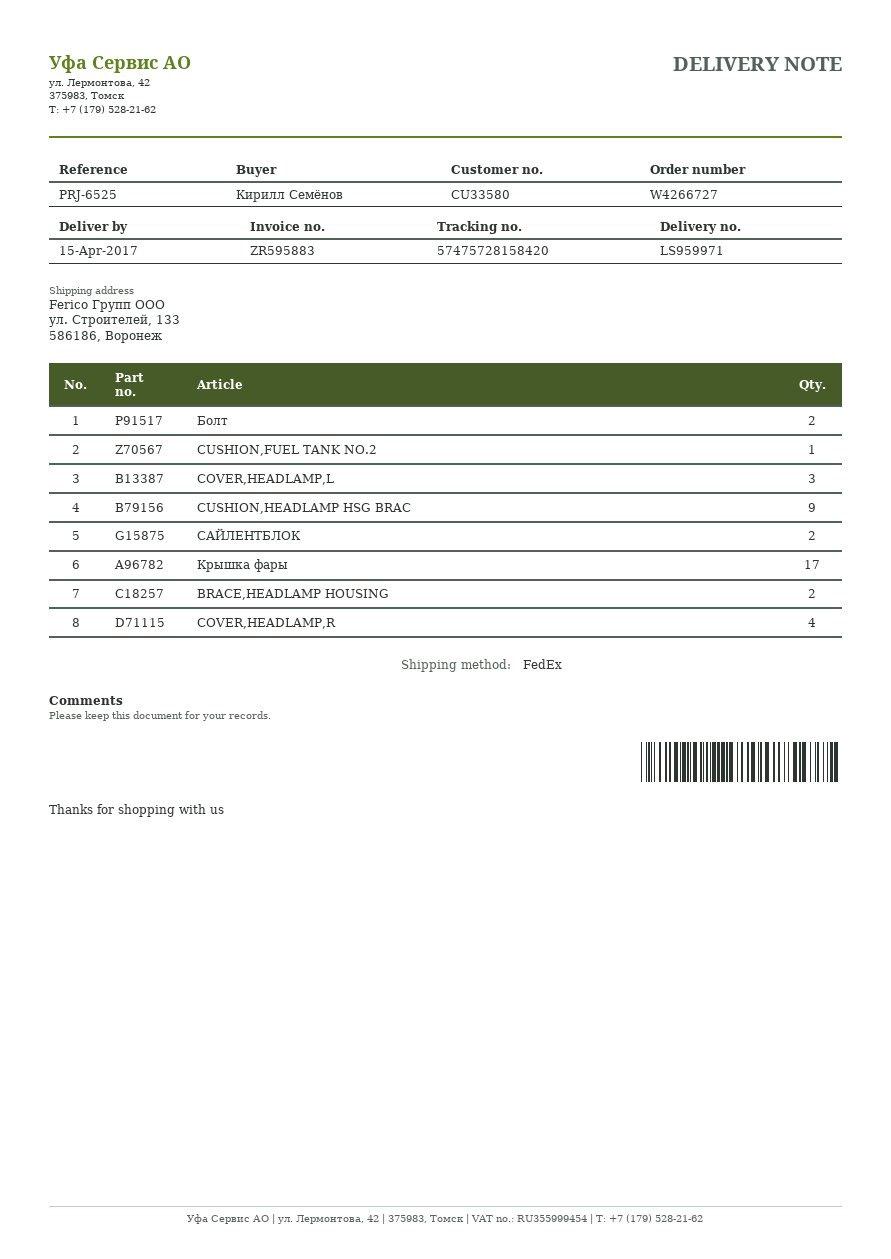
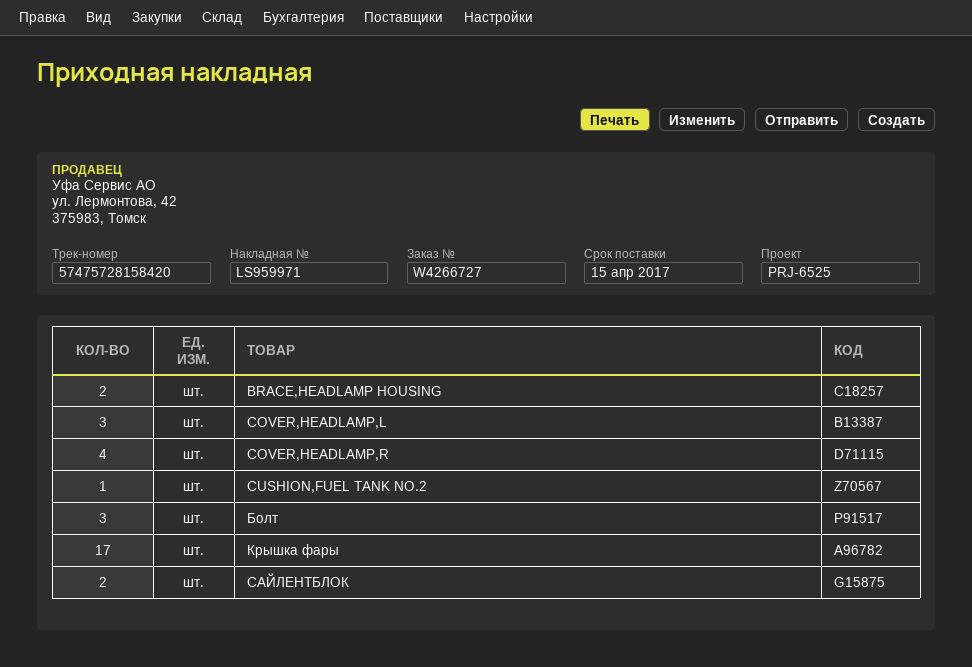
Болт: 2 -> 3
CUSHION,HEADLAMP HSG BRAC: 9 -> none

